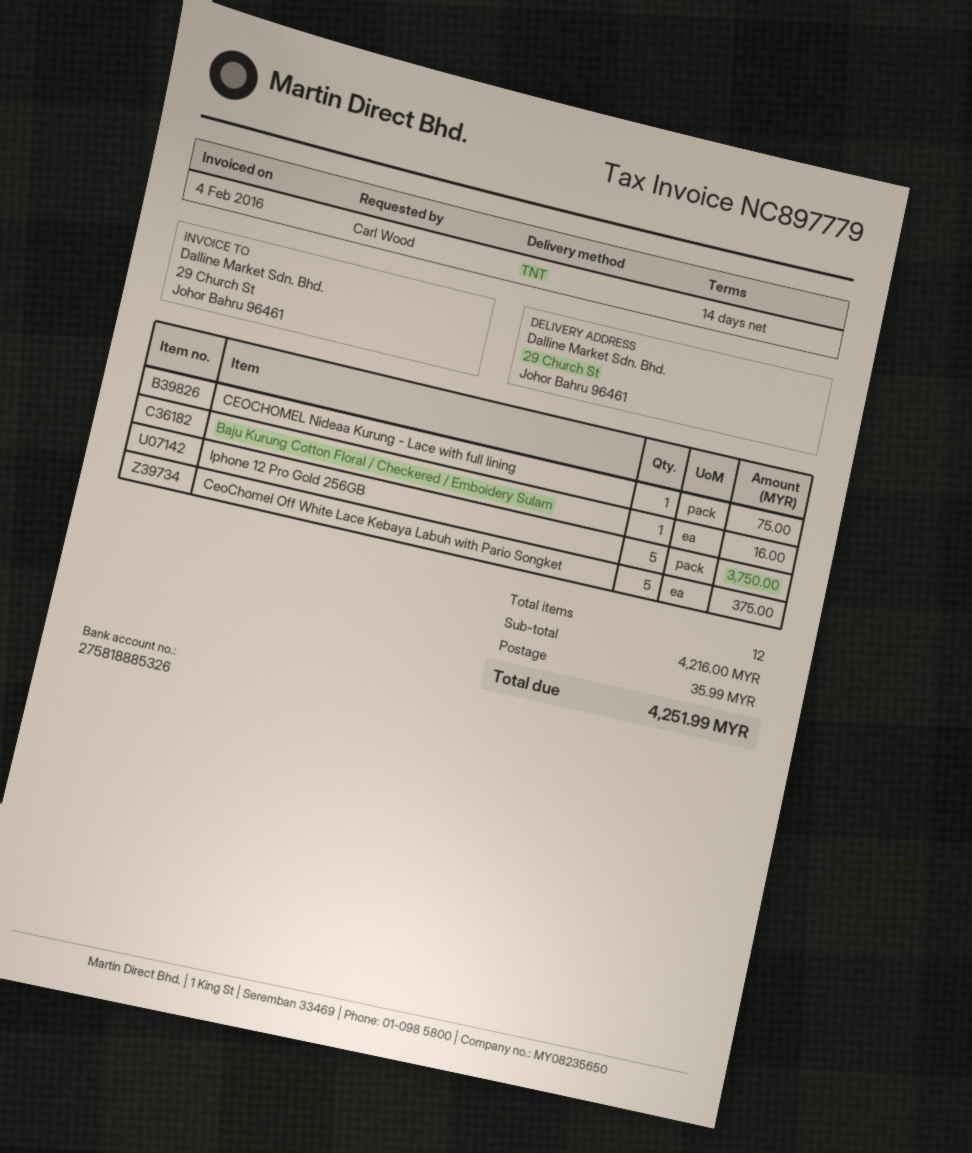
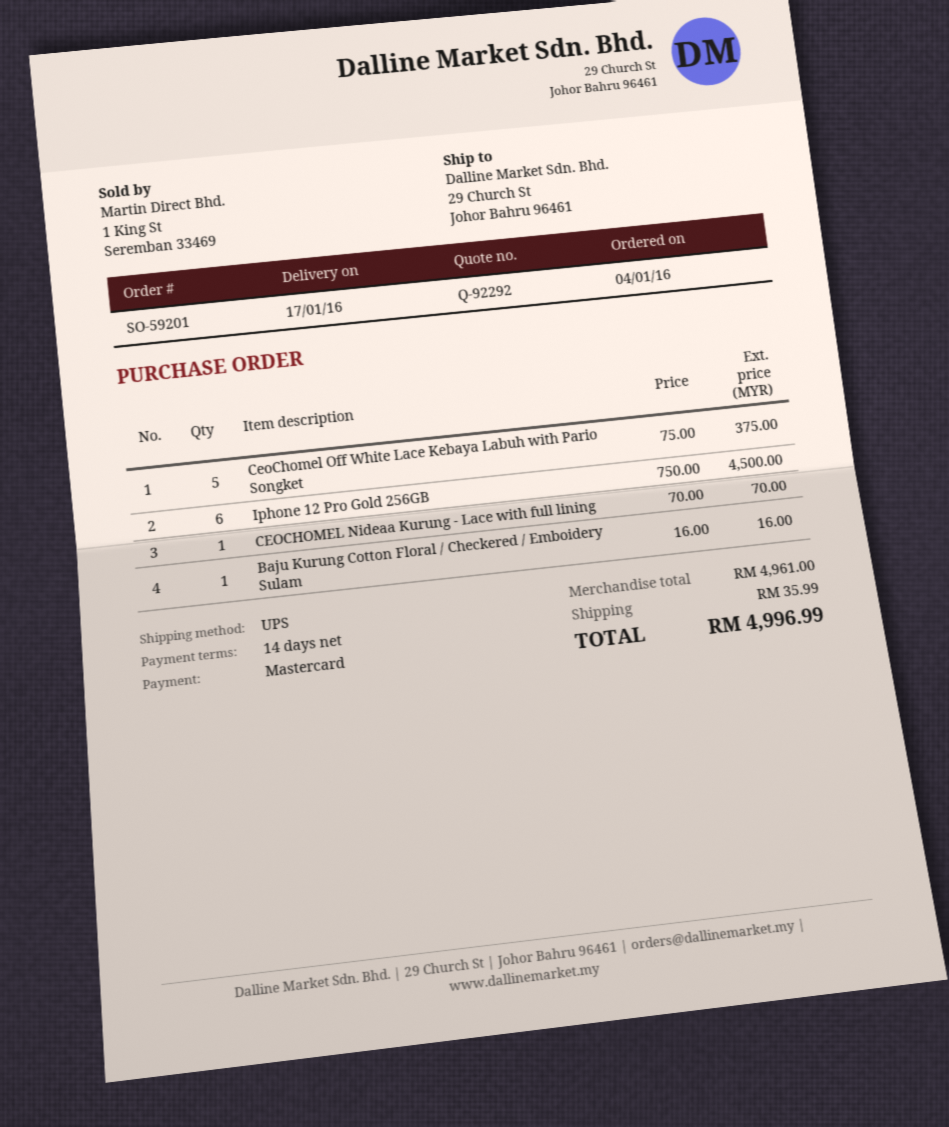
shipping method: TNT -> UPS
CEOCHOMEL Nideaa Kurung - Lace with full lining: 1 for 75.00 -> 1 for 70.00
Iphone 12 Pro Gold 256GB: 5 for 3750.00 -> 6 for 4500.00
subtotal: 4216.00 -> 4961.00
total: 4251.99 -> 4996.99

